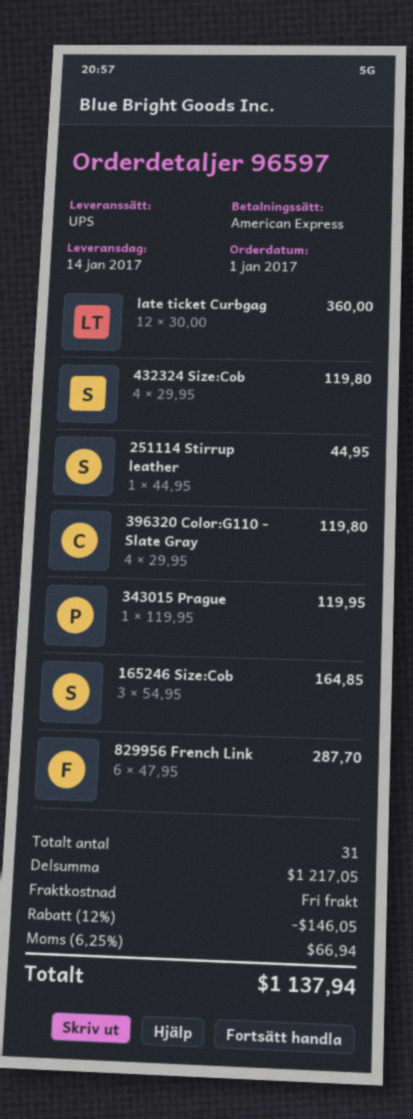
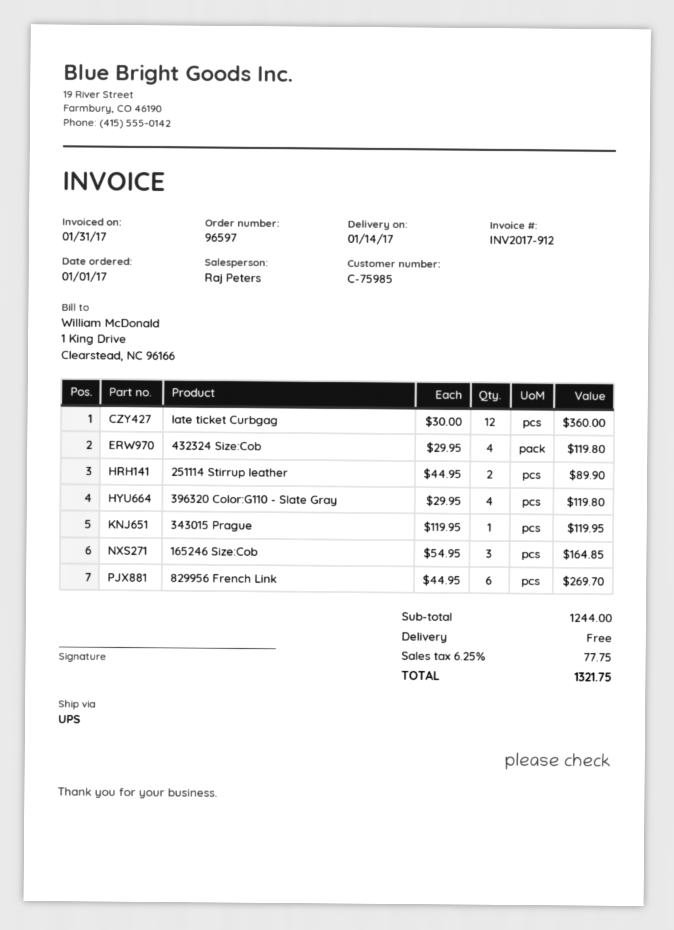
251114 Stirrup leather: 1 x 44.95 = 44.95 -> 2 x 44.95 = 89.90
829956 French Link: 6 x 47.95 = 287.70 -> 6 x 44.95 = 269.70
subtotal: 1217.05 -> 1244.00
discount: 12% = 146.05 -> none
tax: 6.25% = 66.94 -> 6.25% = 77.75
total: 1137.94 -> 1321.75

